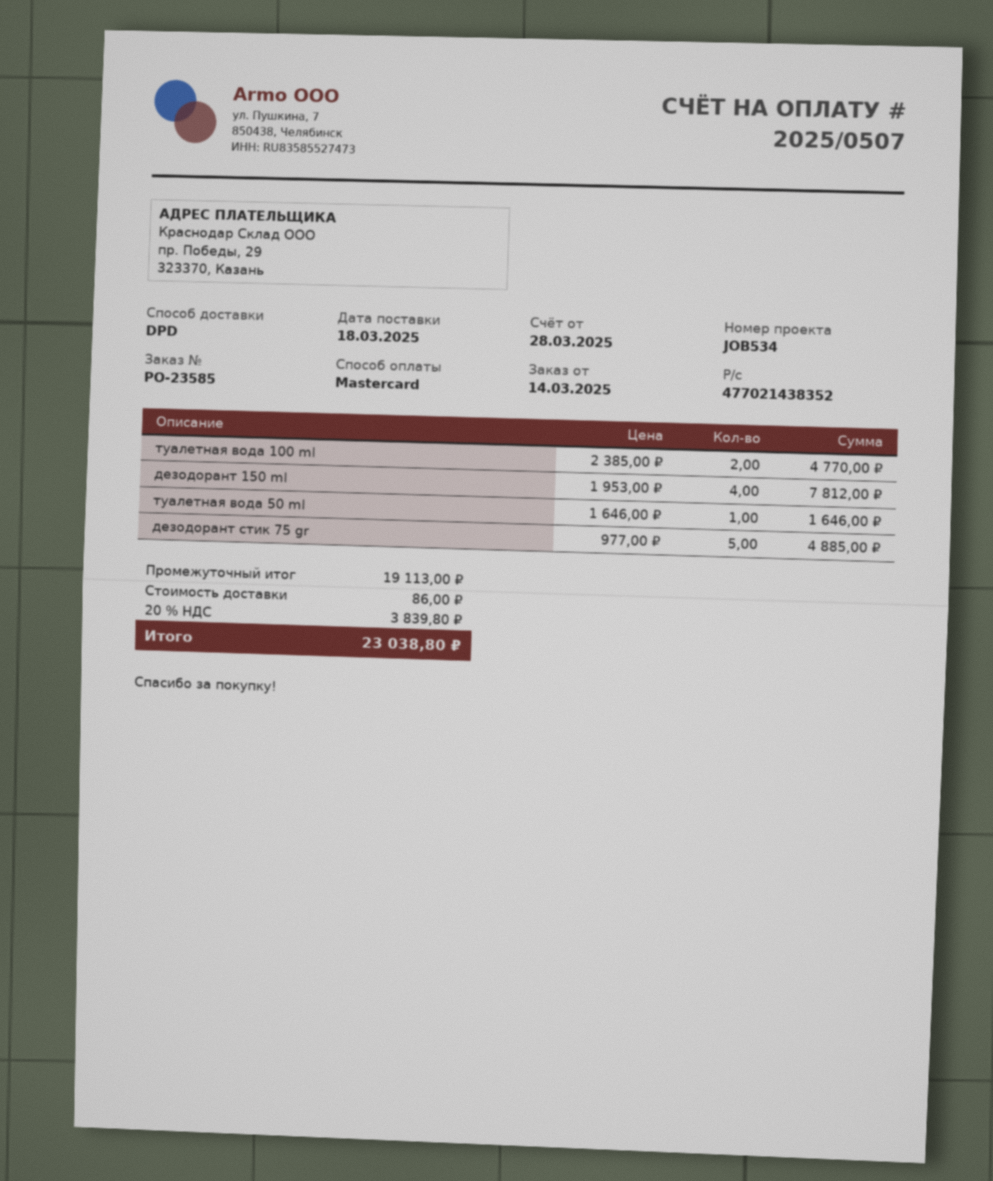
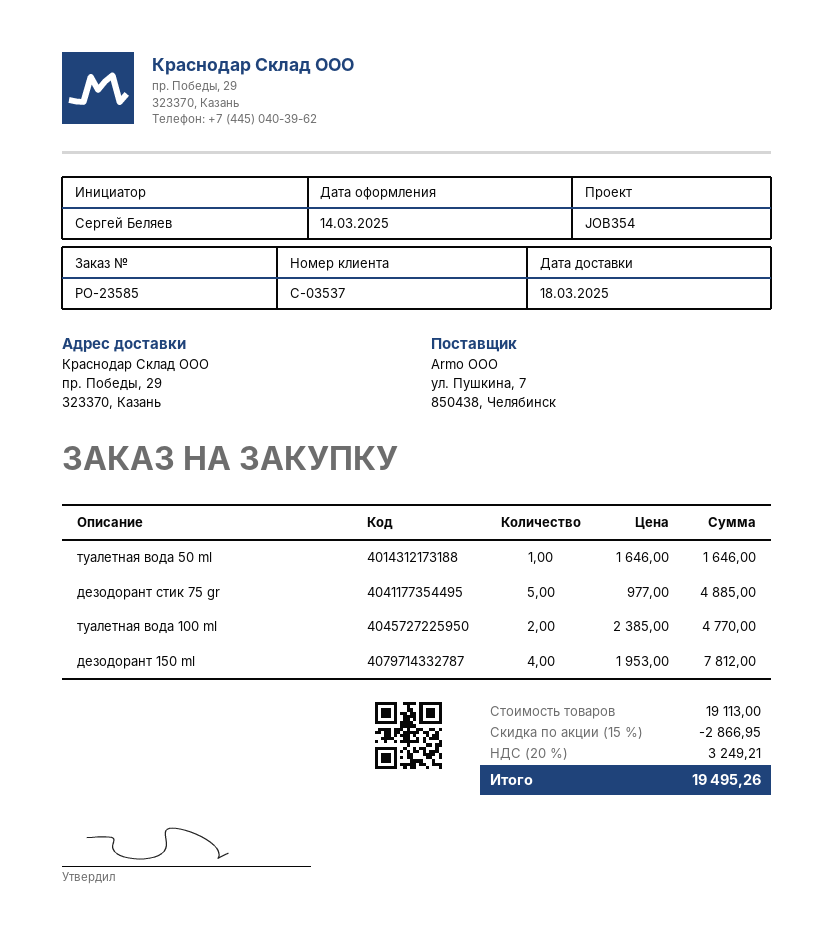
reference: JOB534 -> JOB354
discount: none -> 15% = 2866.95
shipping: 86.00 -> none
tax: 20% = 3839.80 -> 20% = 3249.21
total: 23038.80 -> 19495.26

